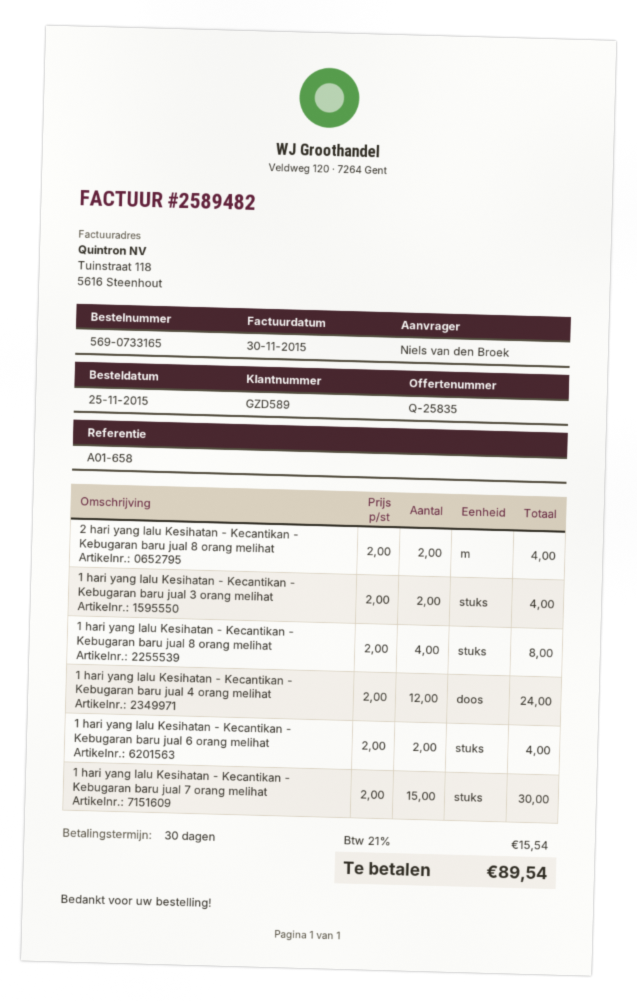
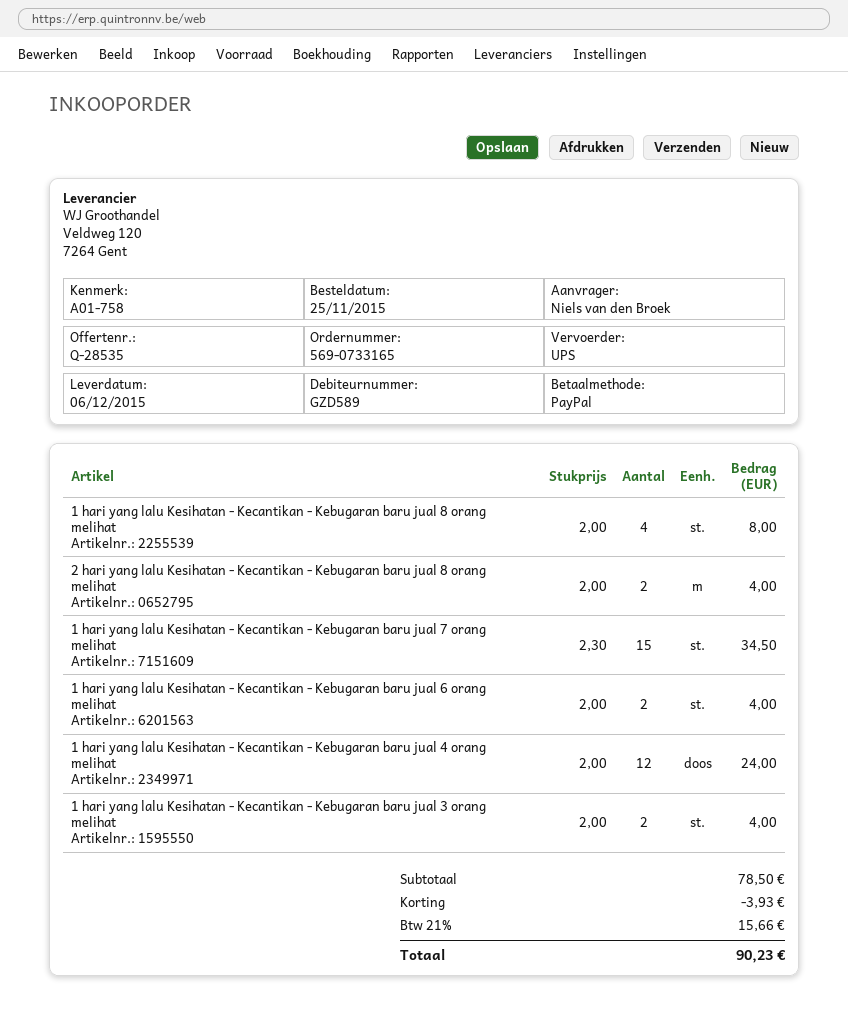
quote number: Q-25835 -> Q-28535
reference: A01-658 -> A01-758
1 hari yang lalu Kesihatan - Kecantikan - Kebugaran baru jual 7 orang melihat: 15 x 2.00 = 30.00 -> 15 x 2.30 = 34.50
discount: none -> 3.93
tax: 21% = 15.54 -> 21% = 15.66
total: 89.54 -> 90.23

